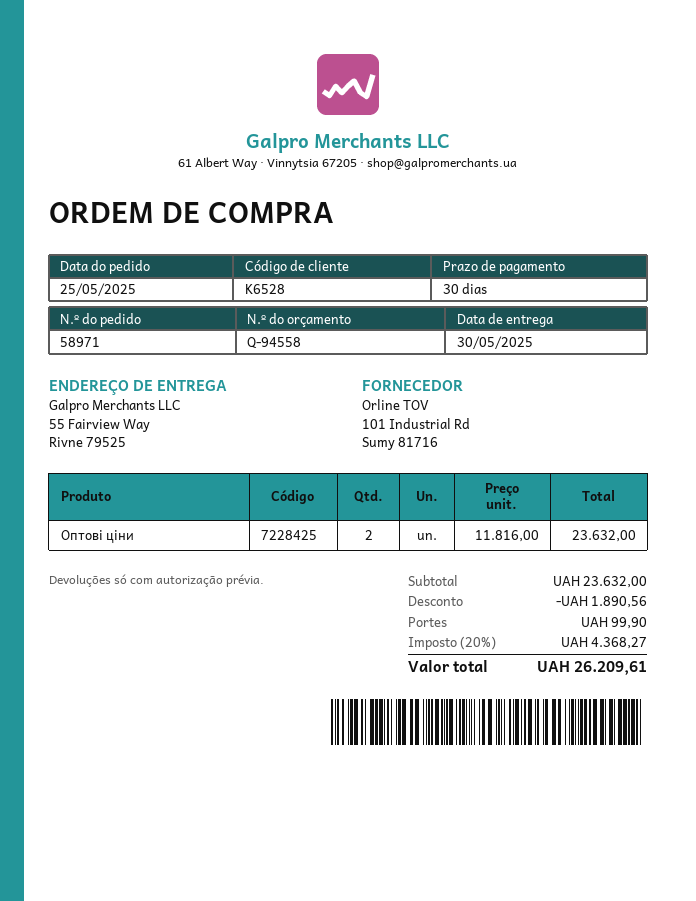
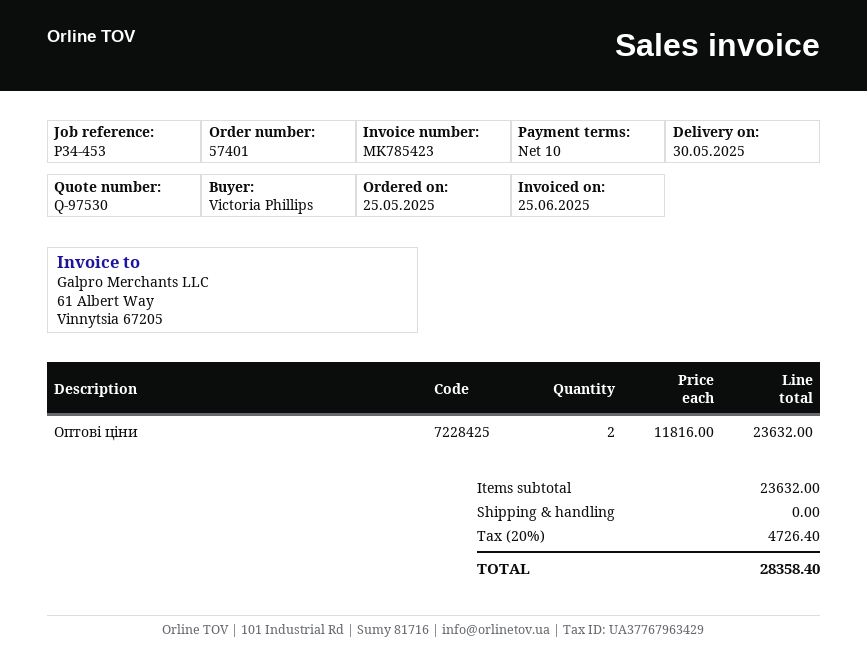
quote number: Q-94558 -> Q-97530
order number: 58971 -> 57401
payment terms: 30 days -> 10 days
discount: 1890.56 -> none
shipping: 99.90 -> 0.00
tax: 20% = 4368.27 -> 20% = 4726.40
total: 26209.61 -> 28358.40

